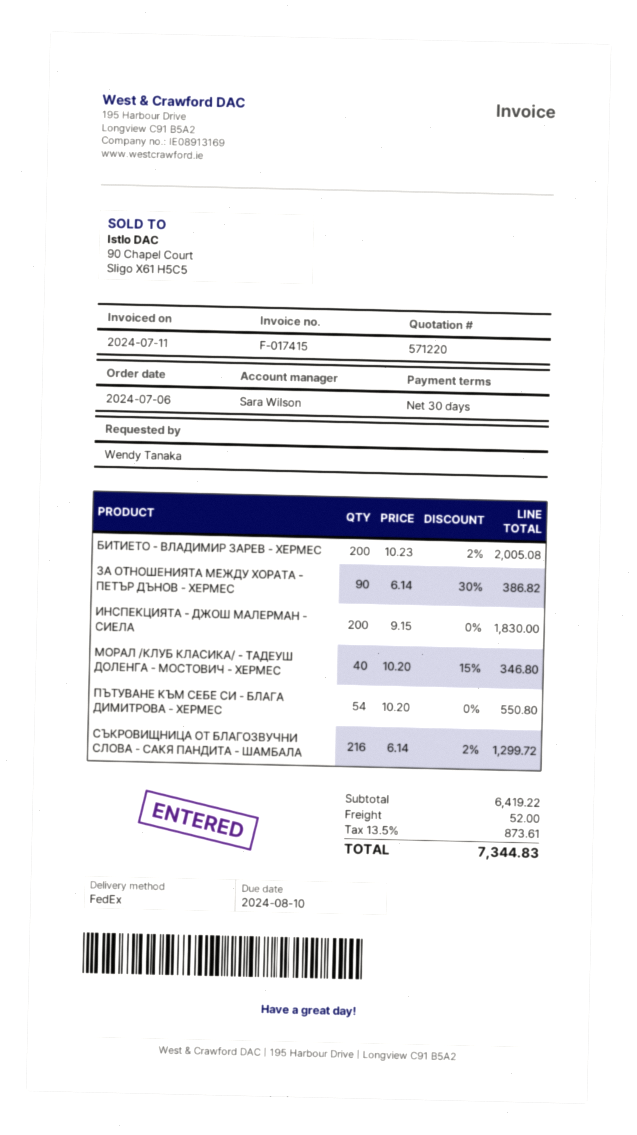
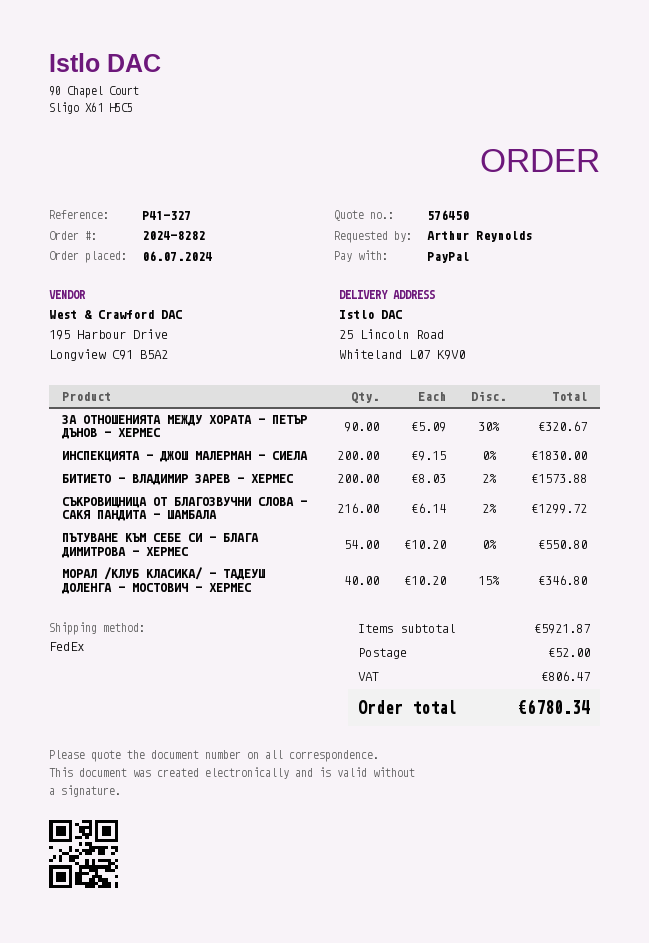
quote number: 571220 -> 576450
ordered by: Wendy Tanaka -> Arthur Reynolds
БИТИЕТО - ВЛАДИМИР ЗАРЕВ - ХЕРМЕС: 200 x 10.23 - 2% = 2005.08 -> 200 x 8.03 - 2% = 1573.88
ЗА ОТНОШЕНИЯТА МЕЖДУ ХОРАТА - ПЕТЪР ДЪНОВ - ХЕРМЕС: 90 x 6.14 - 30% = 386.82 -> 90 x 5.09 - 30% = 320.67
subtotal: 6419.22 -> 5921.87
tax: 873.61 -> 806.47
total: 7344.83 -> 6780.34

